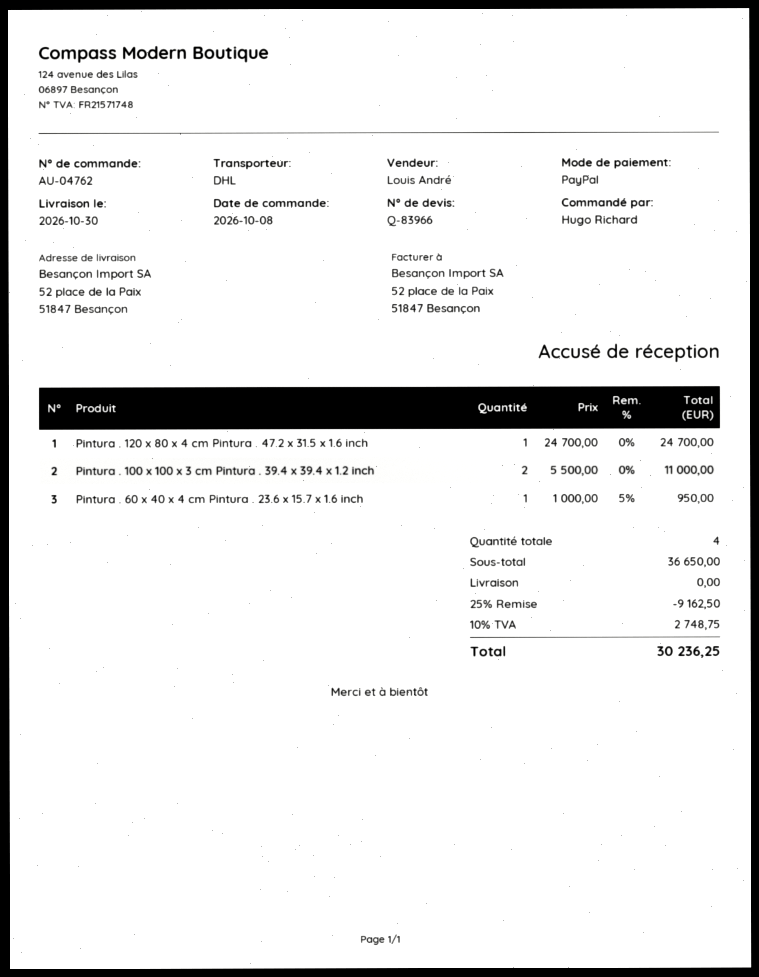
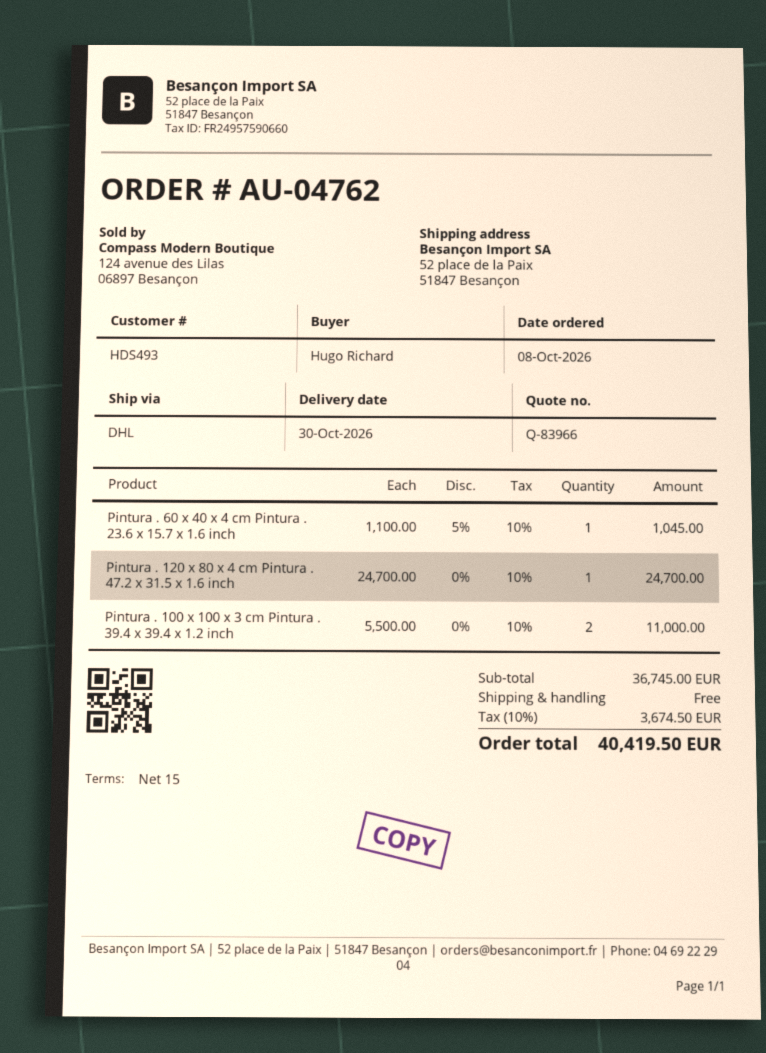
Pintura . 60 x 40 x 4 cm Pintura . 23.6 x 15.7 x 1.6 inch: 1 x 1000.00 - 5% = 950.00 -> 1 x 1100.00 - 5% = 1045.00
subtotal: 36650.00 -> 36745.00
discount: 25% = 9162.50 -> none
tax: 10% = 2748.75 -> 10% = 3674.50
total: 30236.25 -> 40419.50

